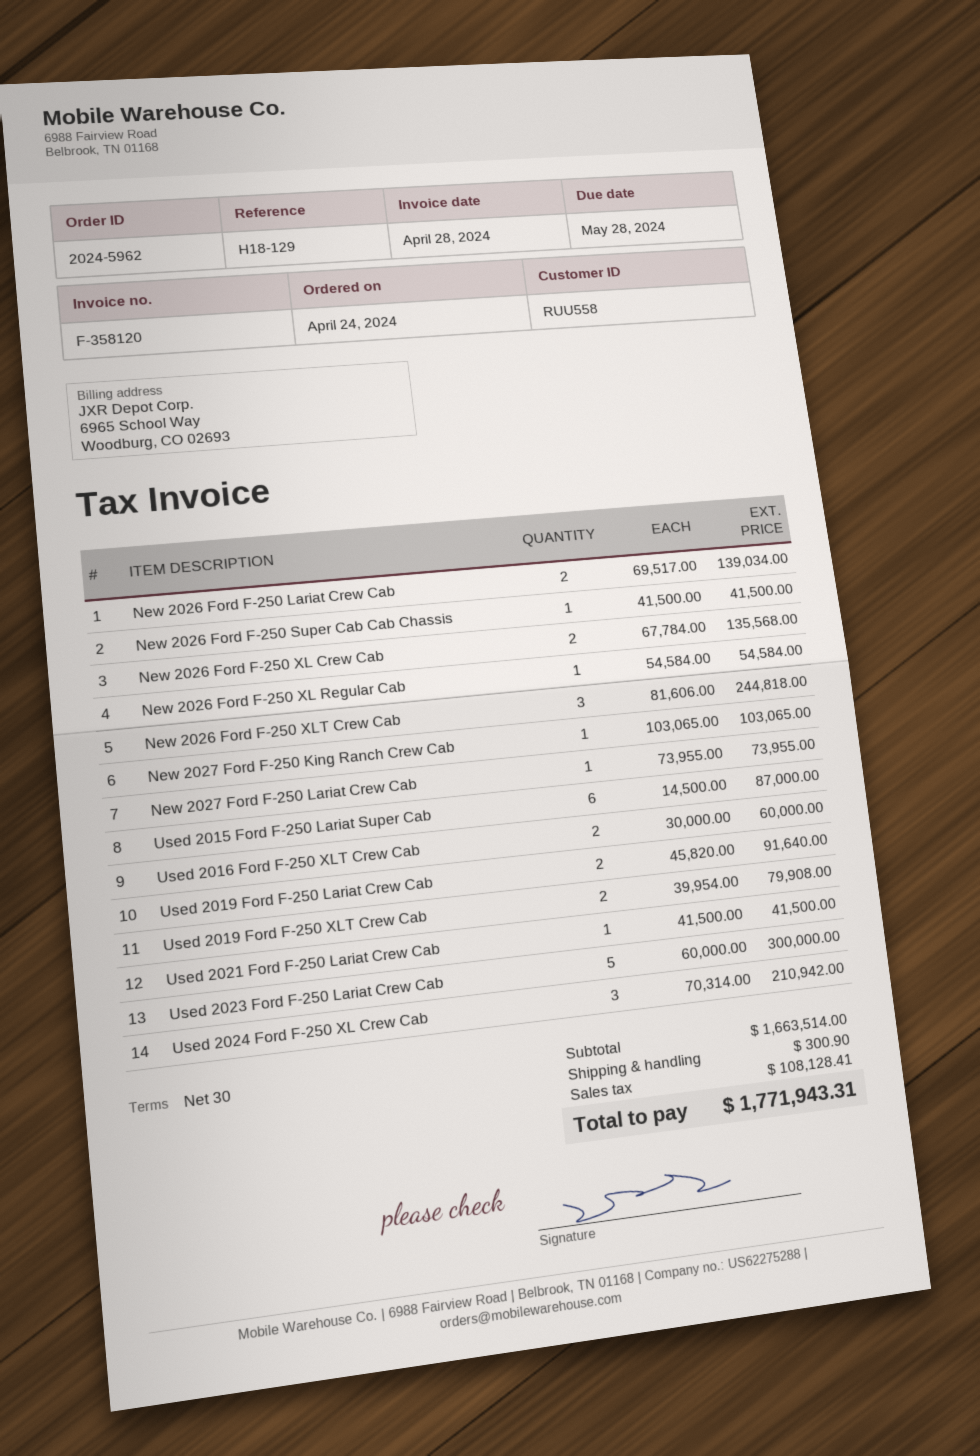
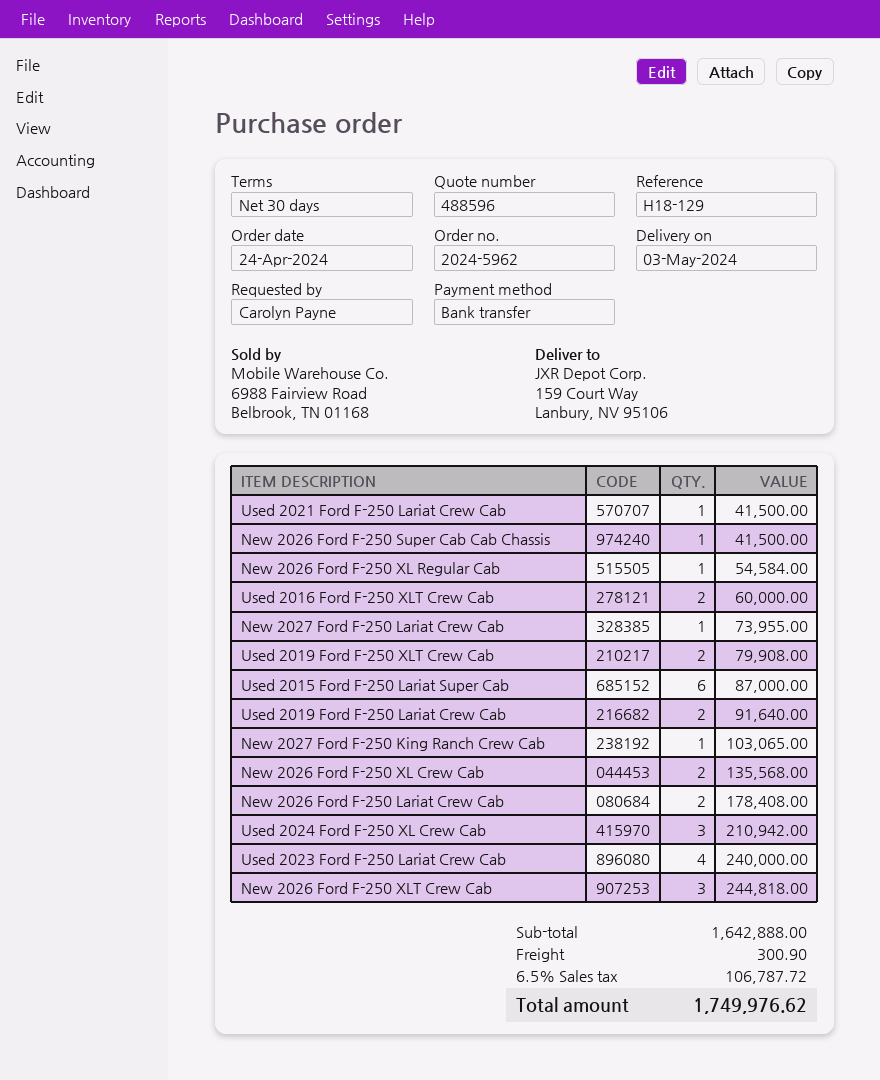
New 2026 Ford F-250 Lariat Crew Cab: 2 for 139034.00 -> 2 for 178408.00
Used 2023 Ford F-250 Lariat Crew Cab: 5 for 300000.00 -> 4 for 240000.00
subtotal: 1663514.00 -> 1642888.00
tax: 108128.41 -> 106787.72
total: 1771943.31 -> 1749976.62

